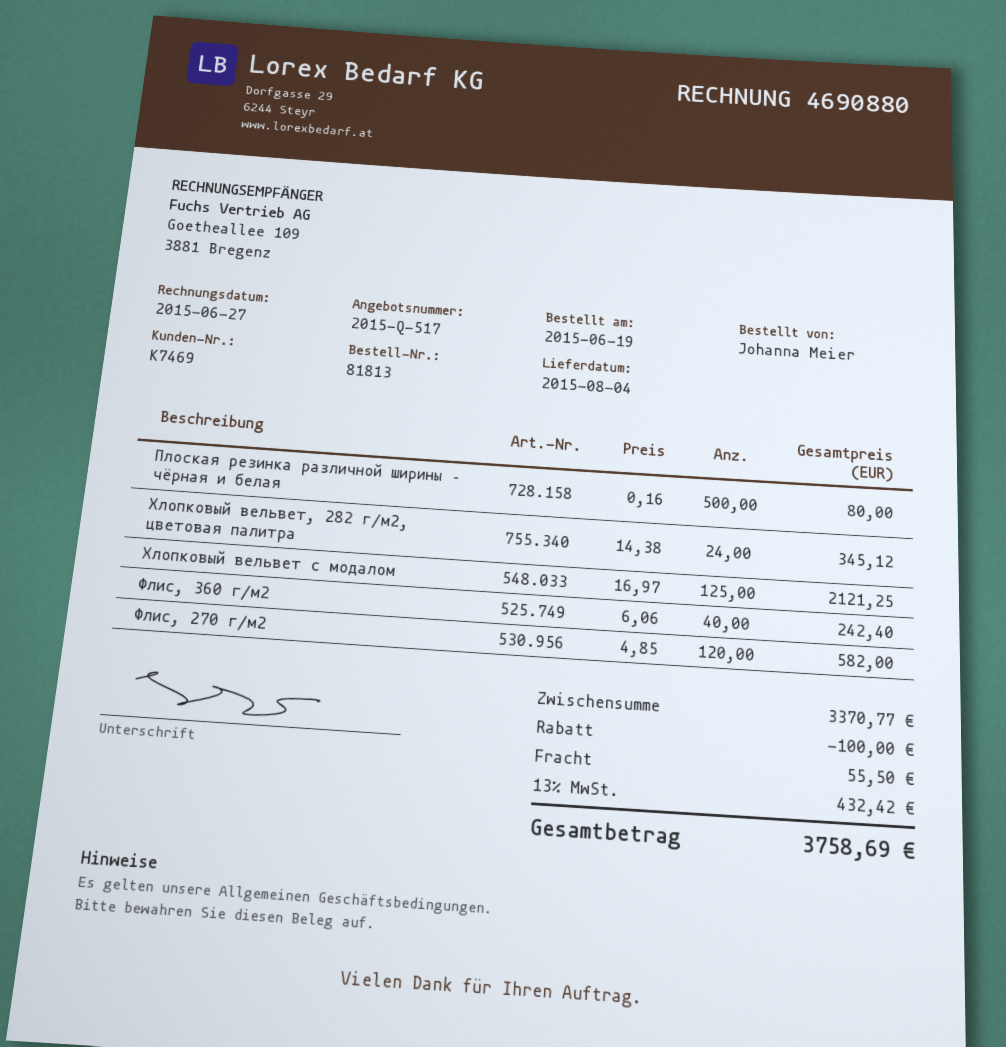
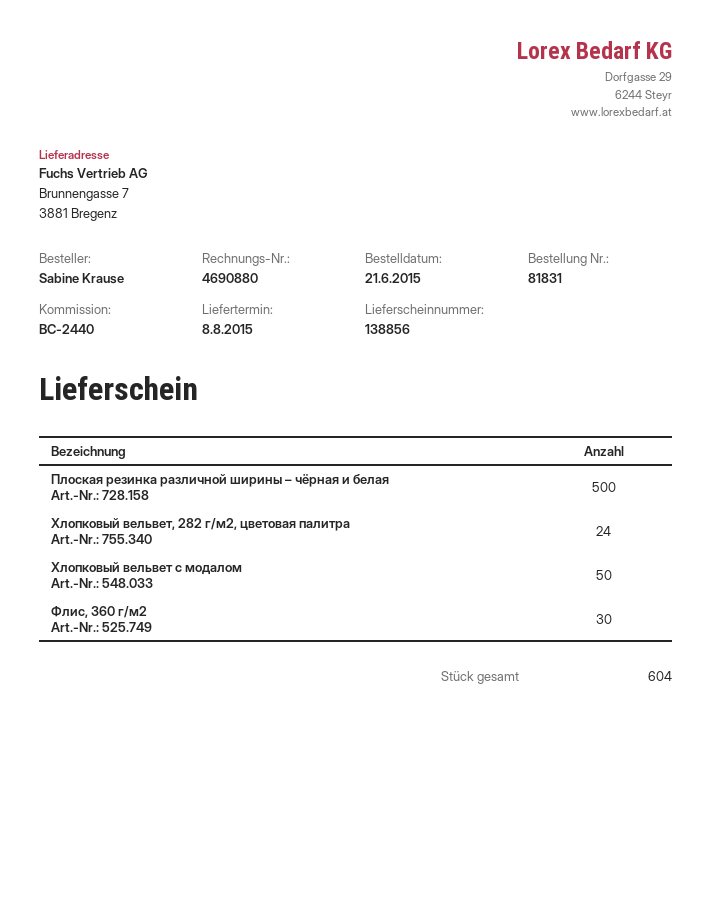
order number: 81813 -> 81831
order date: 2015-06-19 -> 2015-06-21
delivery date: 2015-08-04 -> 2015-08-08
ordered by: Johanna Meier -> Sabine Krause
Хлопковый вельвет c модалом: 125 -> 50
Флис, 360 г/м2: 40 -> 30
Флис, 270 г/м2: 120 -> none

